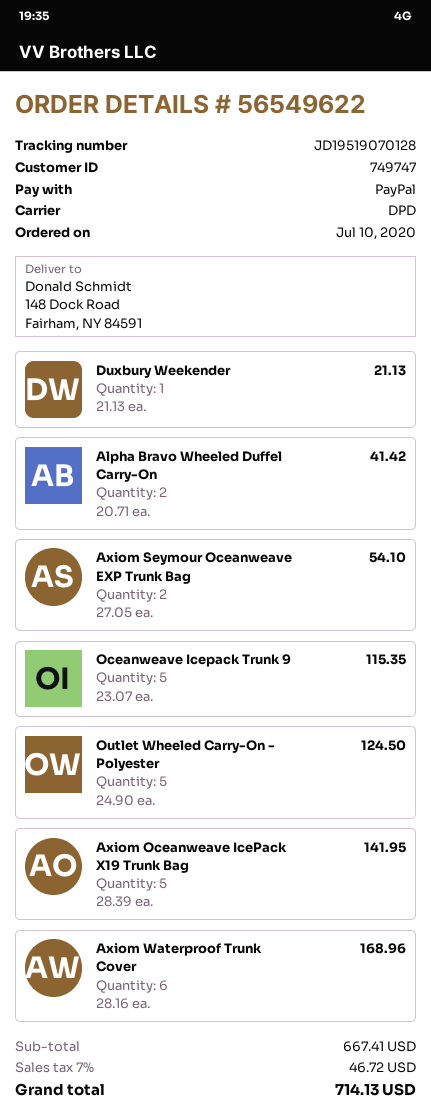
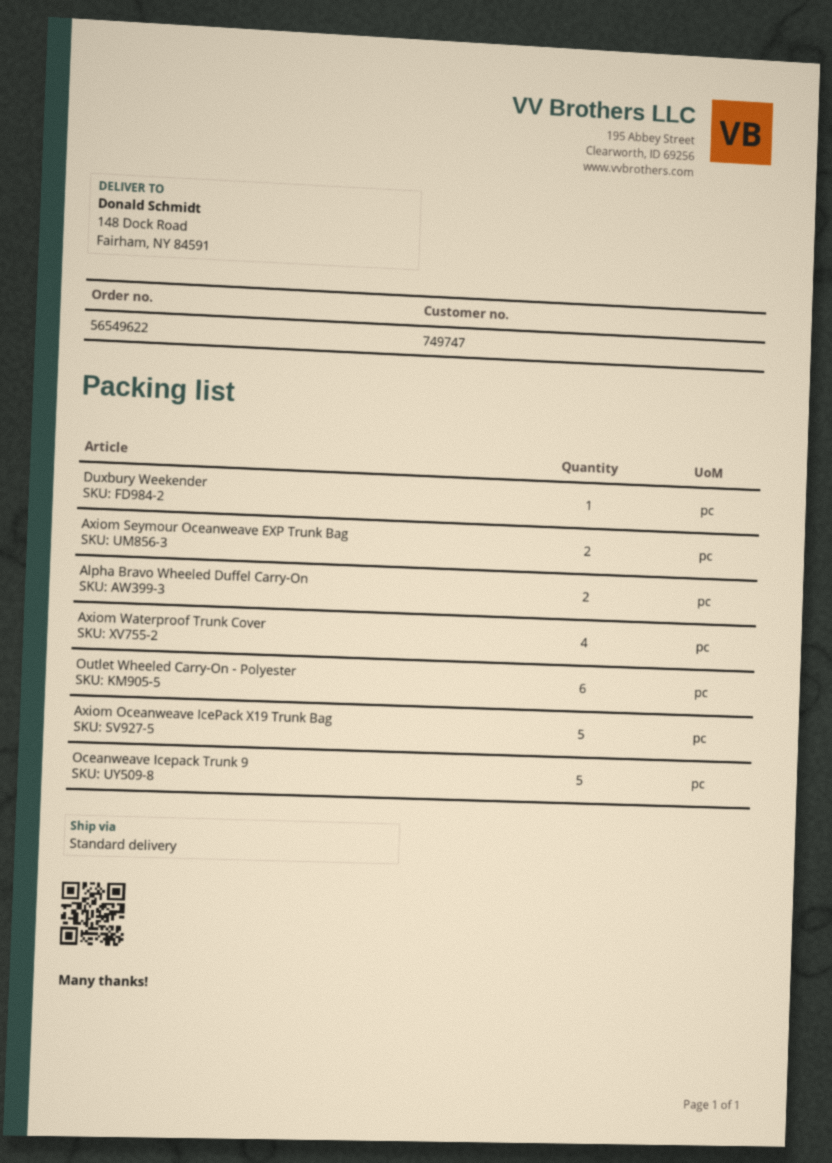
shipping method: DPD -> standard
Outlet Wheeled Carry-On - Polyester: 5 -> 6
Axiom Waterproof Trunk Cover: 6 -> 4

